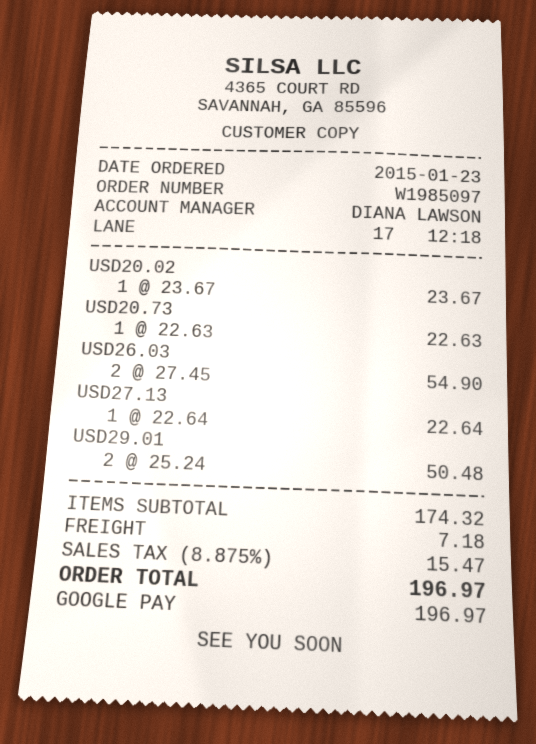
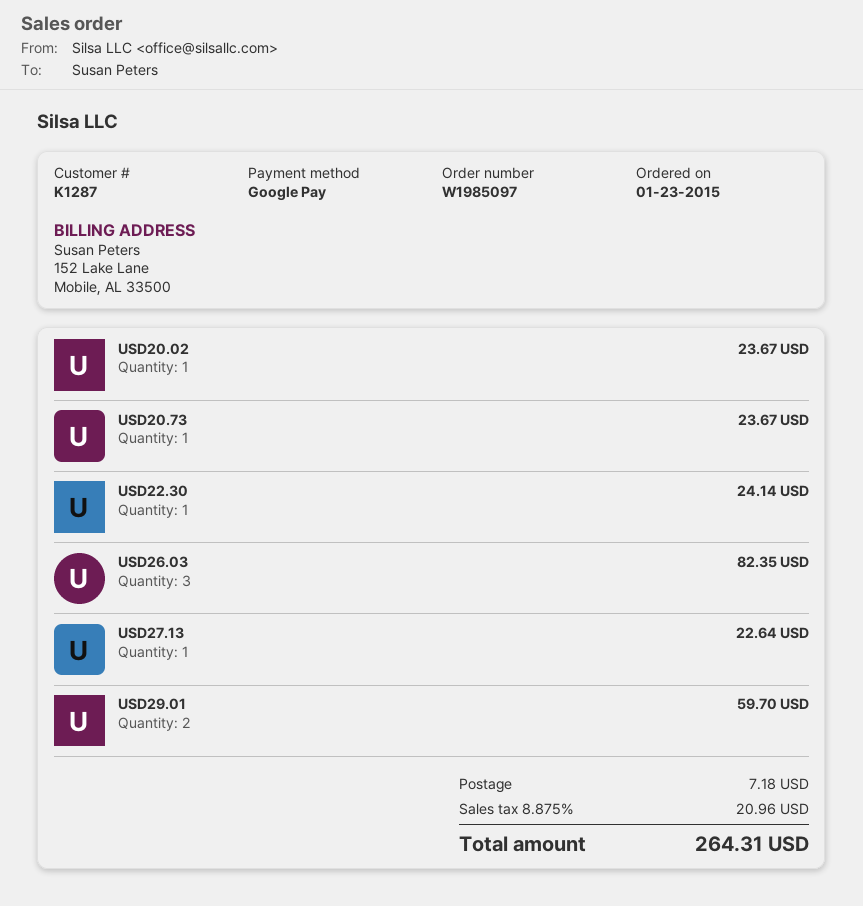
USD20.73: 1 for 22.63 -> 1 for 23.67
USD26.03: 2 for 54.90 -> 3 for 82.35
USD29.01: 2 for 50.48 -> 2 for 59.70
USD22.30: none -> 1 for 24.14
tax: 8.875% = 15.47 -> 8.875% = 20.96
total: 196.97 -> 264.31

